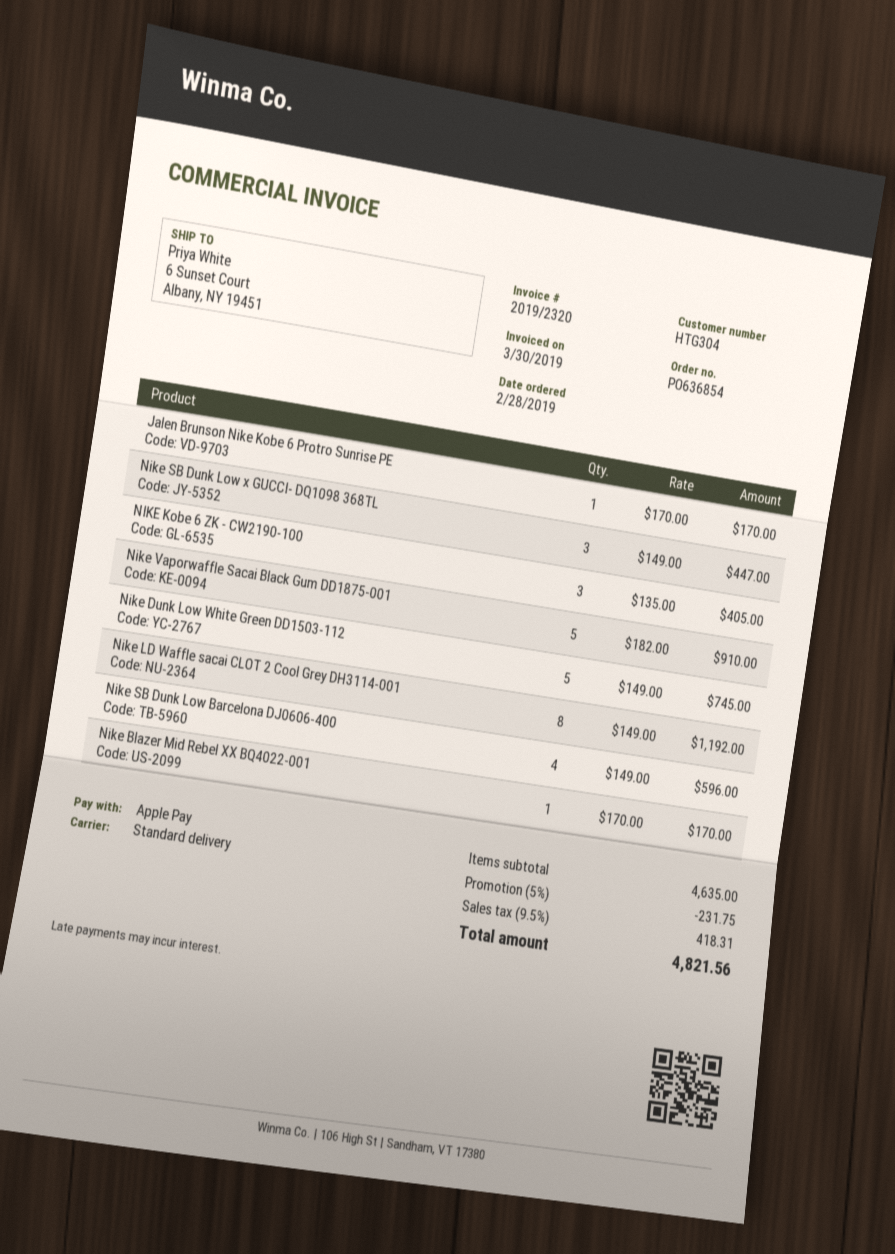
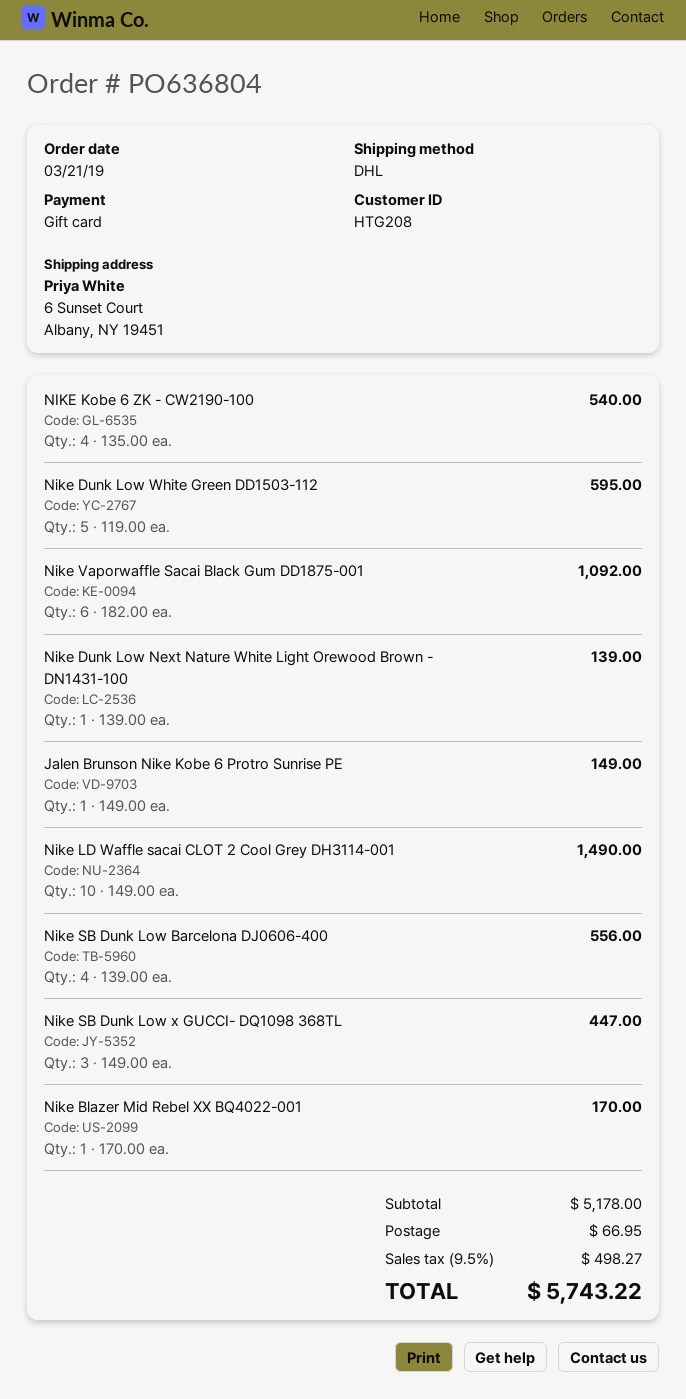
order number: PO636854 -> PO636804
order date: 2019-02-28 -> 2019-03-21
customer number: HTG304 -> HTG208
payment method: Apple Pay -> gift card
shipping method: standard -> DHL
Jalen Brunson Nike Kobe 6 Protro Sunrise PE: 1 x 170.00 = 170.00 -> 1 x 149.00 = 149.00
NIKE Kobe 6 ZK - CW2190-100: 3 x 135.00 = 405.00 -> 4 x 135.00 = 540.00
Nike Vaporwaffle Sacai Black Gum DD1875-001: 5 x 182.00 = 910.00 -> 6 x 182.00 = 1092.00
Nike Dunk Low White Green DD1503-112: 5 x 149.00 = 745.00 -> 5 x 119.00 = 595.00
Nike LD Waffle sacai CLOT 2 Cool Grey DH3114-001: 8 x 149.00 = 1192.00 -> 10 x 149.00 = 1490.00
Nike SB Dunk Low Barcelona DJ0606-400: 4 x 149.00 = 596.00 -> 4 x 139.00 = 556.00
Nike Dunk Low Next Nature White Light Orewood Brown - DN1431-100: none -> 1 x 139.00 = 139.00
subtotal: 4635.00 -> 5178.00
discount: 5% = 231.75 -> none
shipping: none -> 66.95
tax: 9.5% = 418.31 -> 9.5% = 498.27
total: 4821.56 -> 5743.22

